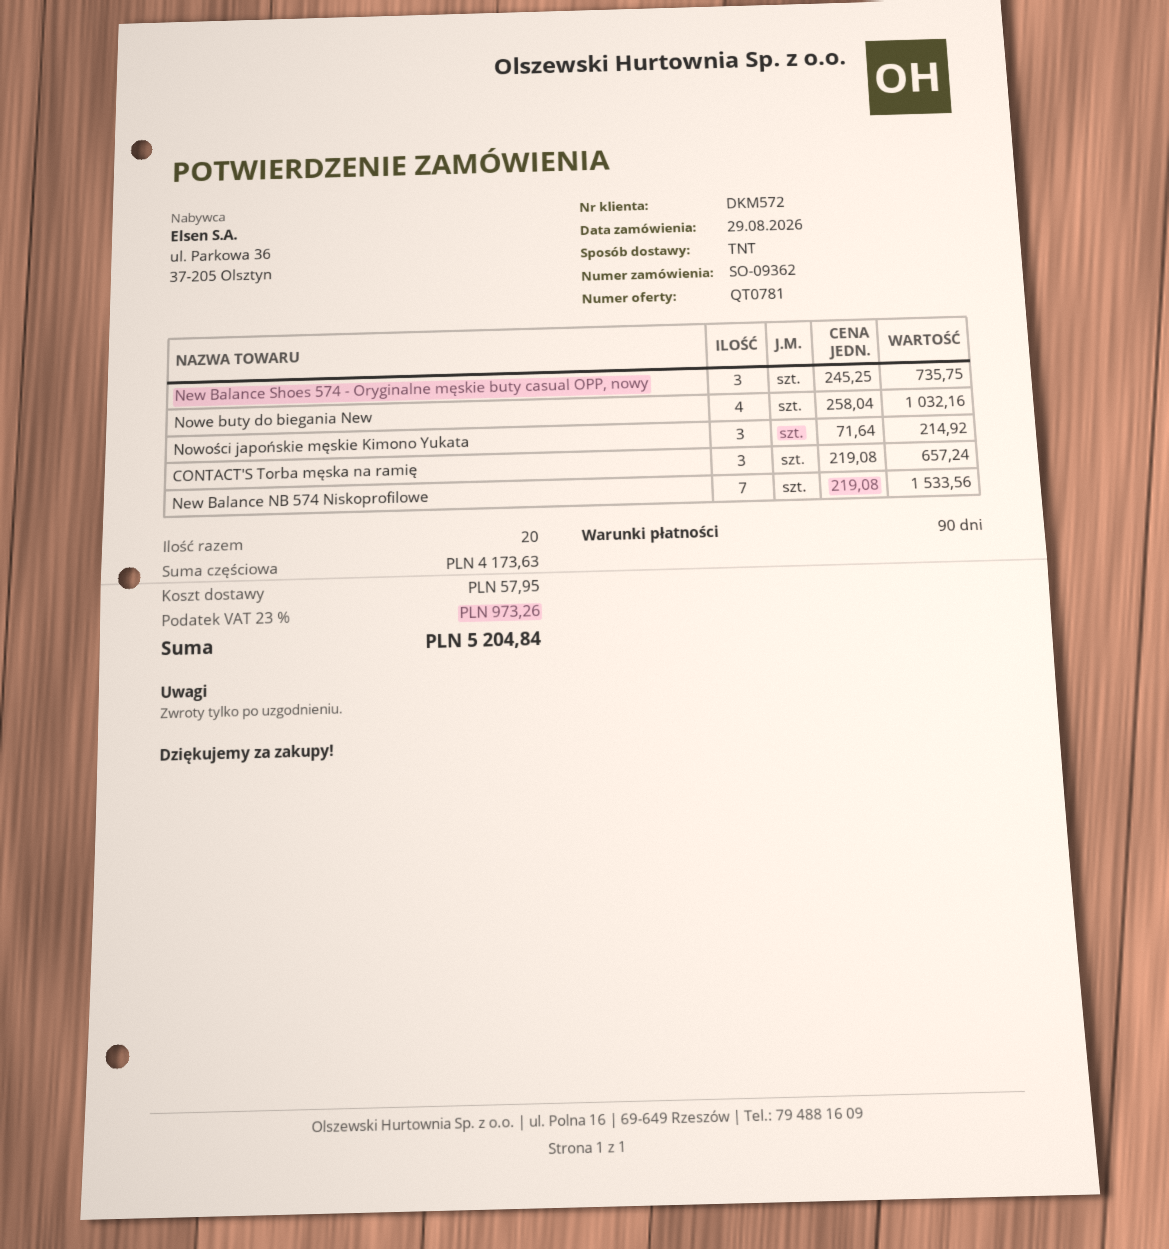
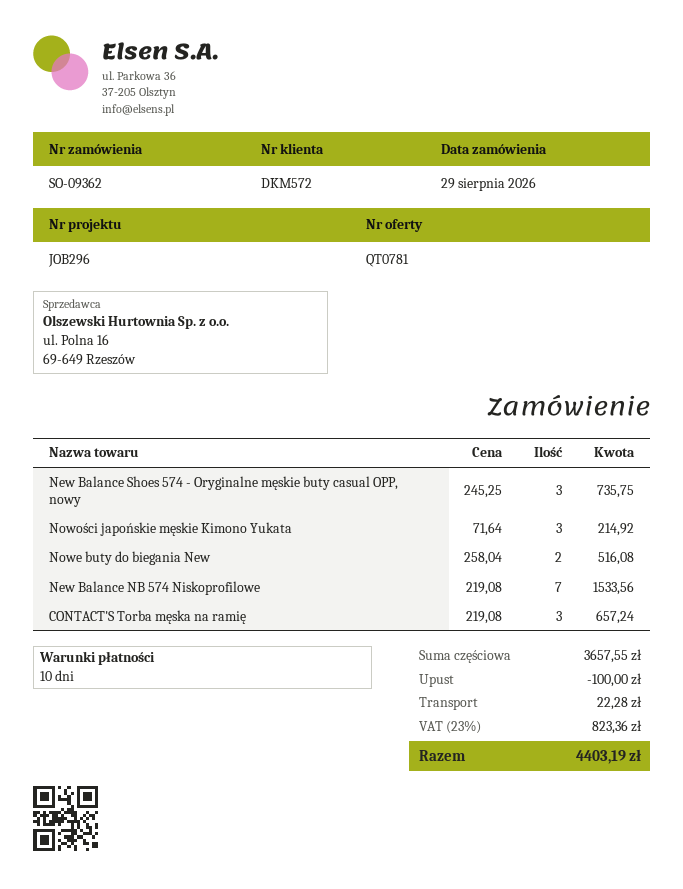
payment terms: 90 days -> 10 days
Nowe buty do biegania New: 4 x 258.04 = 1032.16 -> 2 x 258.04 = 516.08
subtotal: 4173.63 -> 3657.55
discount: none -> 100.00
shipping: 57.95 -> 22.28
tax: 23% = 973.26 -> 23% = 823.36
total: 5204.84 -> 4403.19

